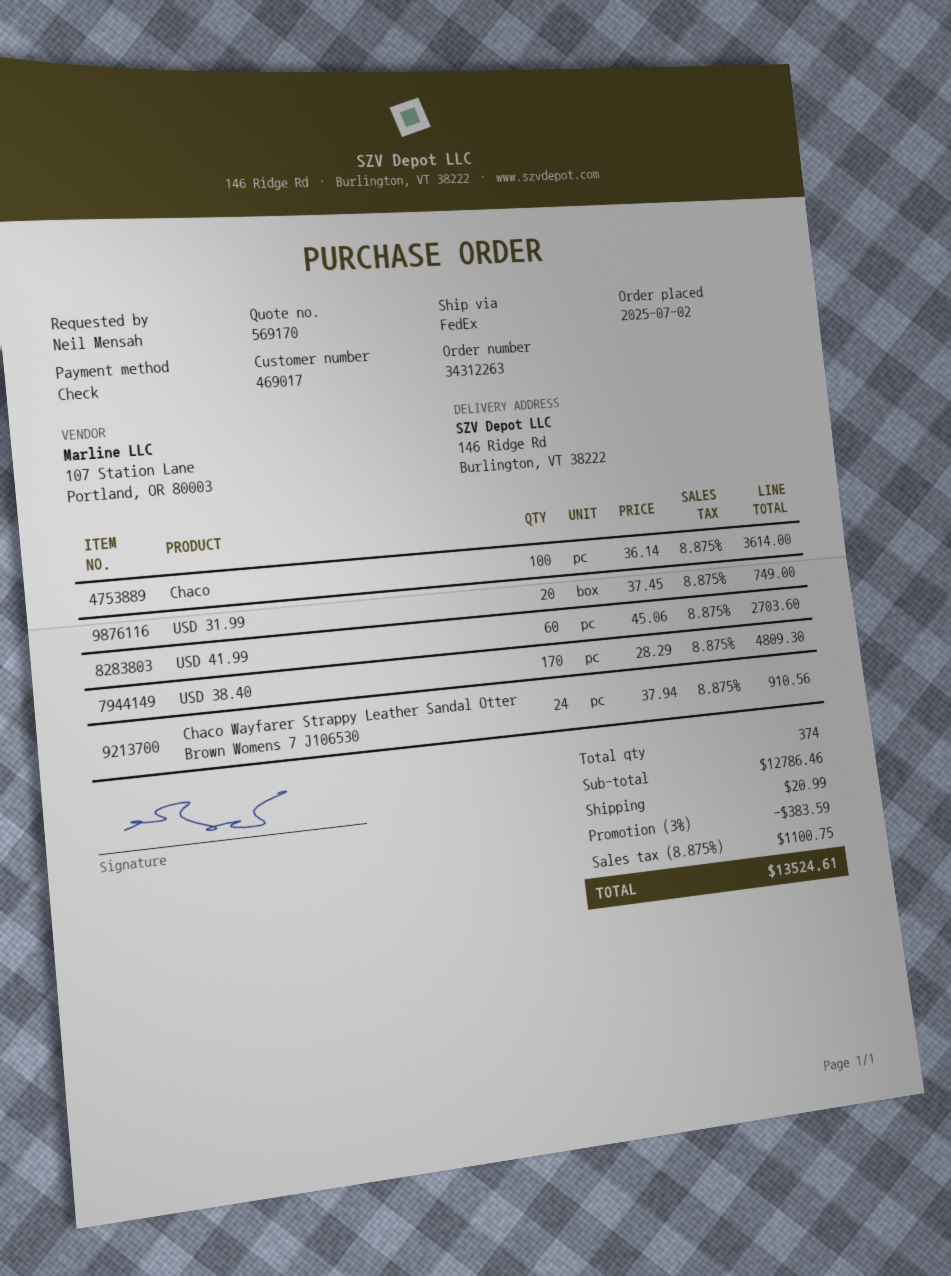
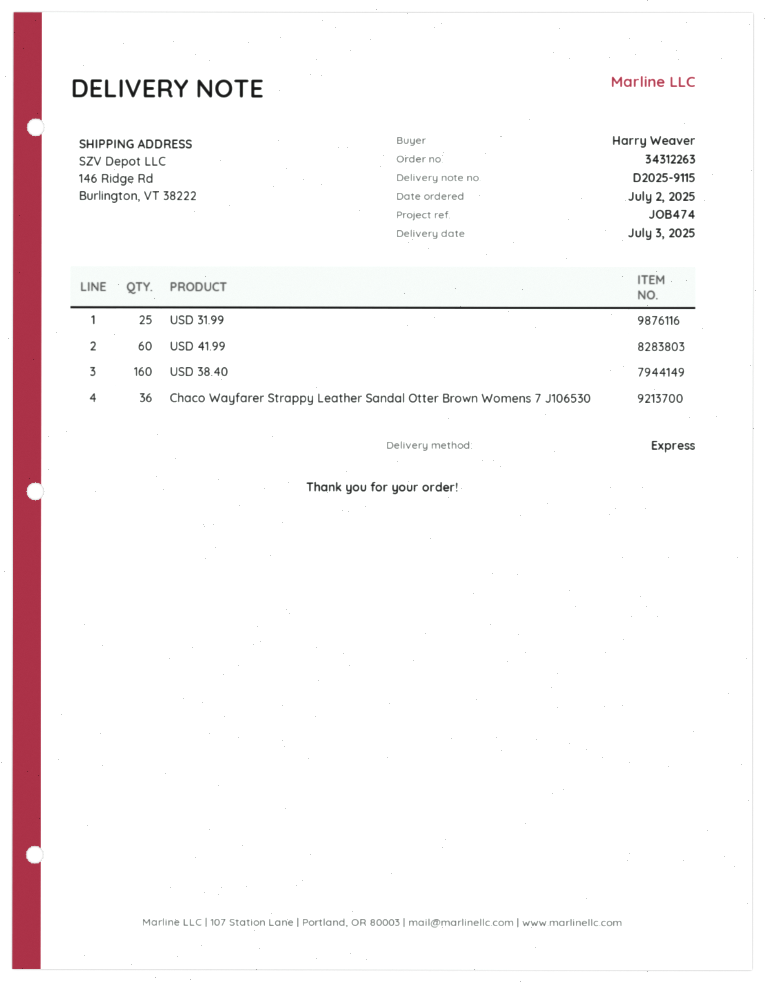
ordered by: Neil Mensah -> Harry Weaver
shipping method: FedEx -> express
Chaco: 100 -> none
USD 31.99: 20 -> 25
USD 38.40: 170 -> 160
Chaco Wayfarer Strappy Leather Sandal Otter Brown Womens 7 J106530: 24 -> 36

